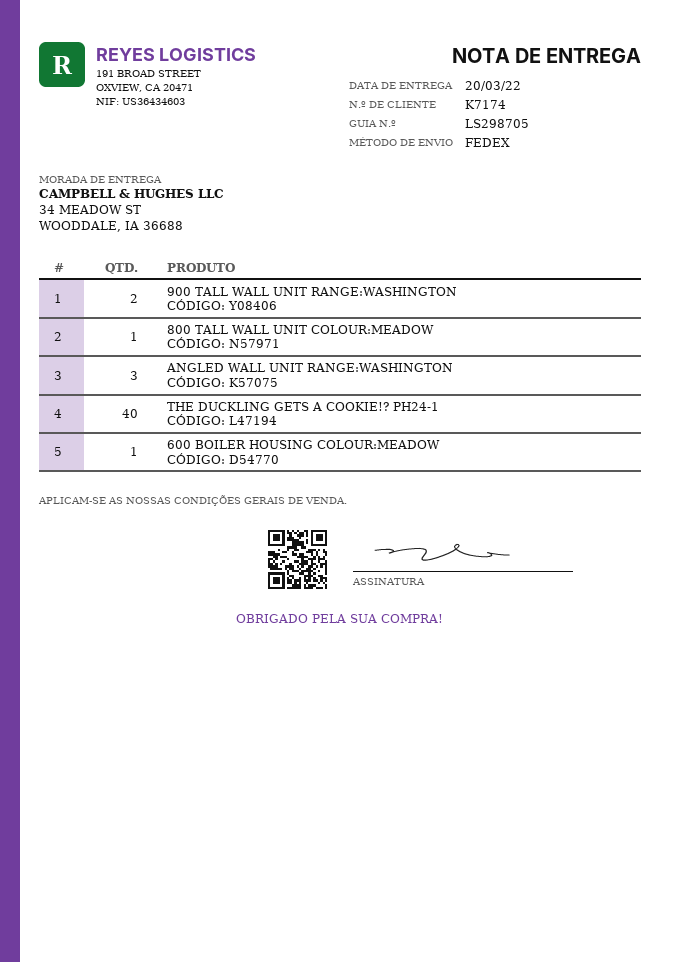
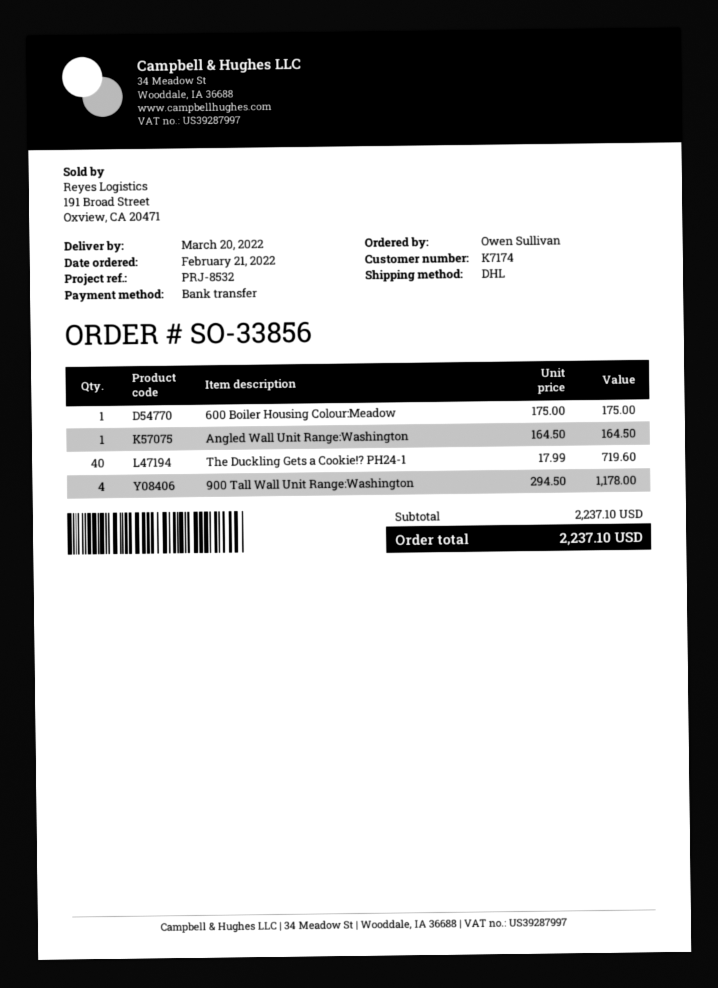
shipping method: FedEx -> DHL
900 TALL WALL UNIT RANGE:WASHINGTON: 2 -> 4
800 TALL WALL UNIT COLOUR:MEADOW: 1 -> none
ANGLED WALL UNIT RANGE:WASHINGTON: 3 -> 1

